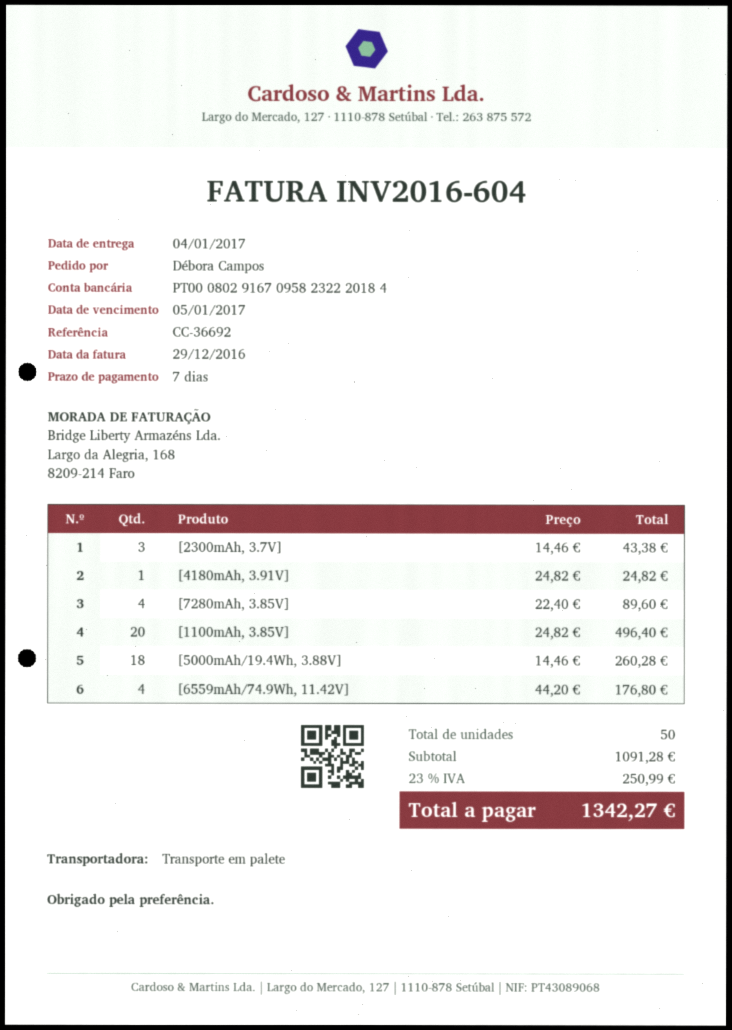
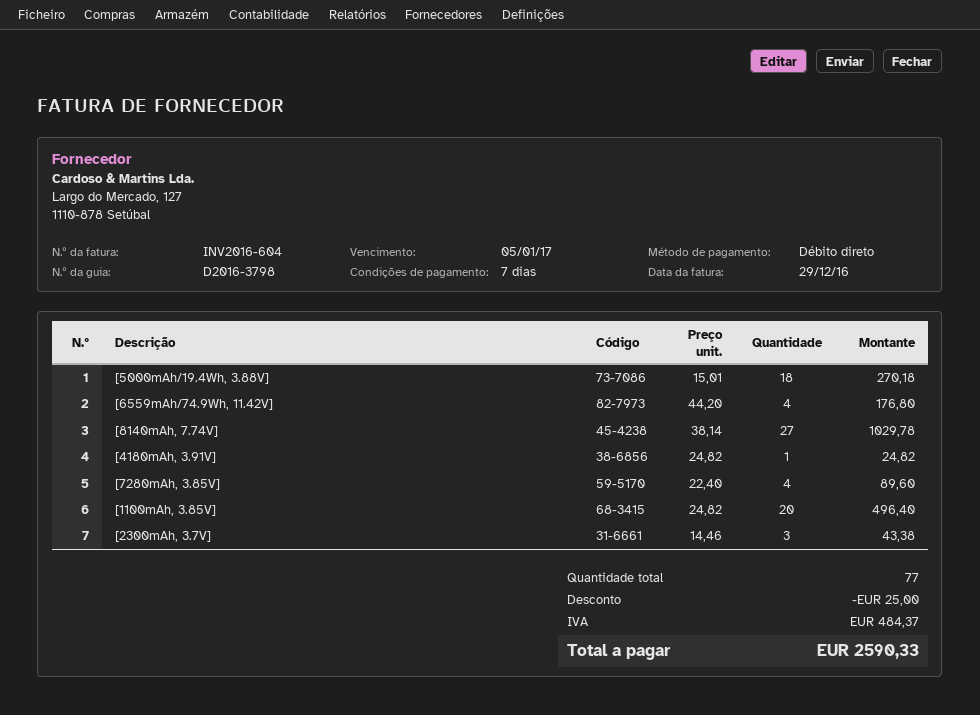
[5000mAh/19.4Wh, 3.88V]: 18 x 14.46 = 260.28 -> 18 x 15.01 = 270.18
[8140mAh, 7.74V]: none -> 27 x 38.14 = 1029.78
total quantity: 50 -> 77
discount: none -> 25.00
tax: 250.99 -> 484.37
total: 1342.27 -> 2590.33

